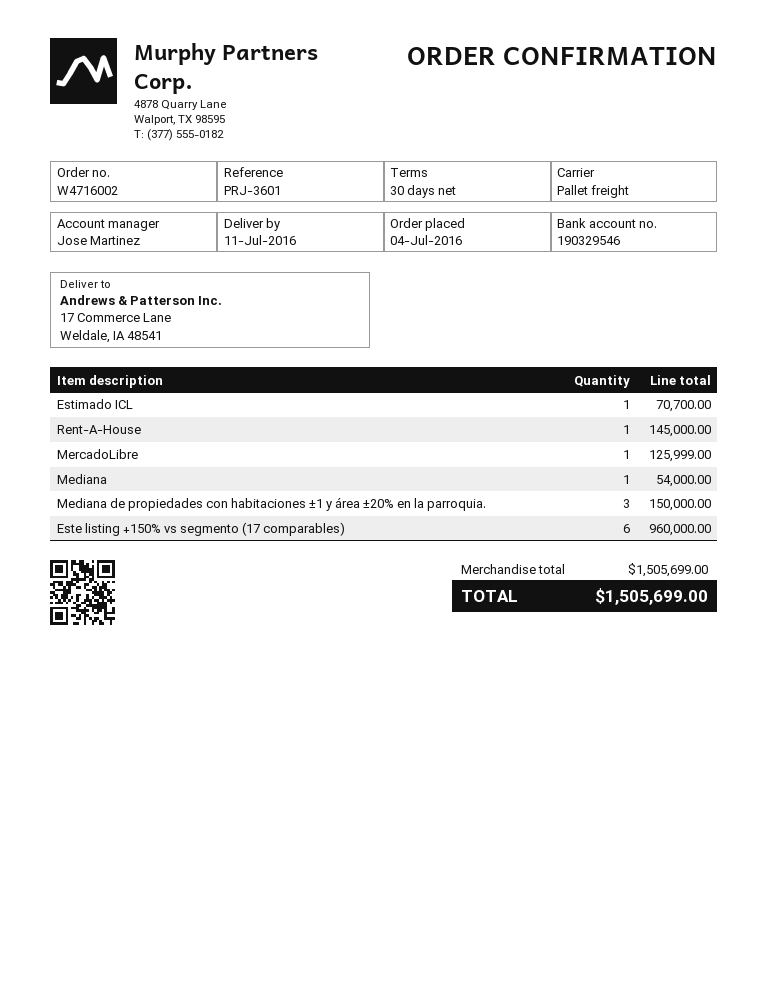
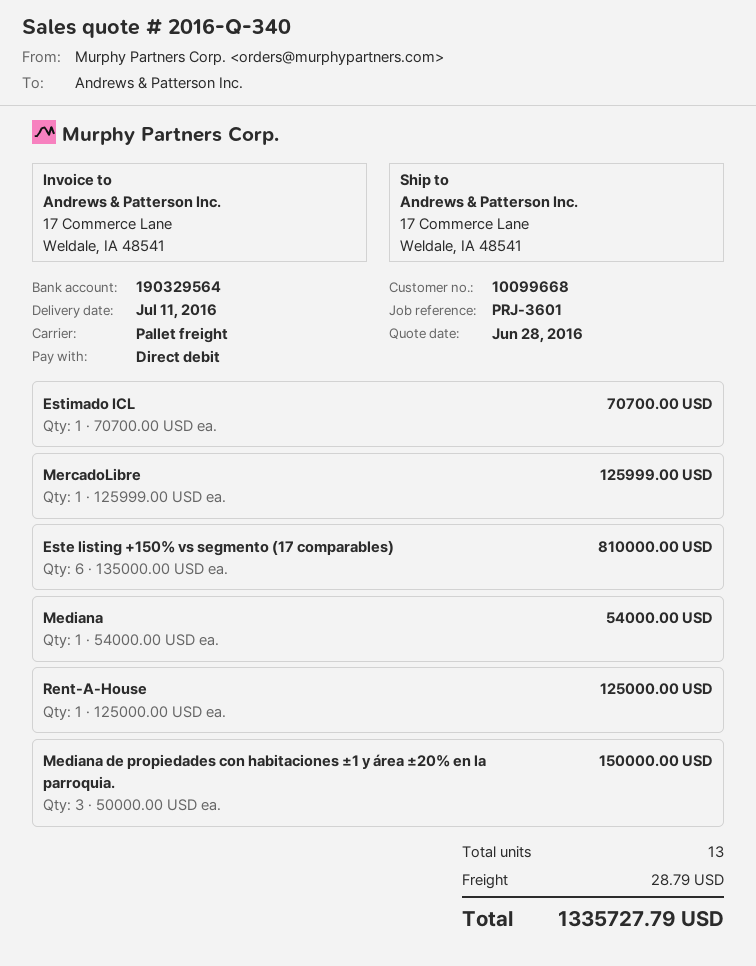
bank account: 190329546 -> 190329564
Rent-A-House: 1 for 145000.00 -> 1 for 125000.00
Este listing +150% vs segmento (17 comparables): 6 for 960000.00 -> 6 for 810000.00
shipping: none -> 28.79
total: 1505699.00 -> 1335727.79

